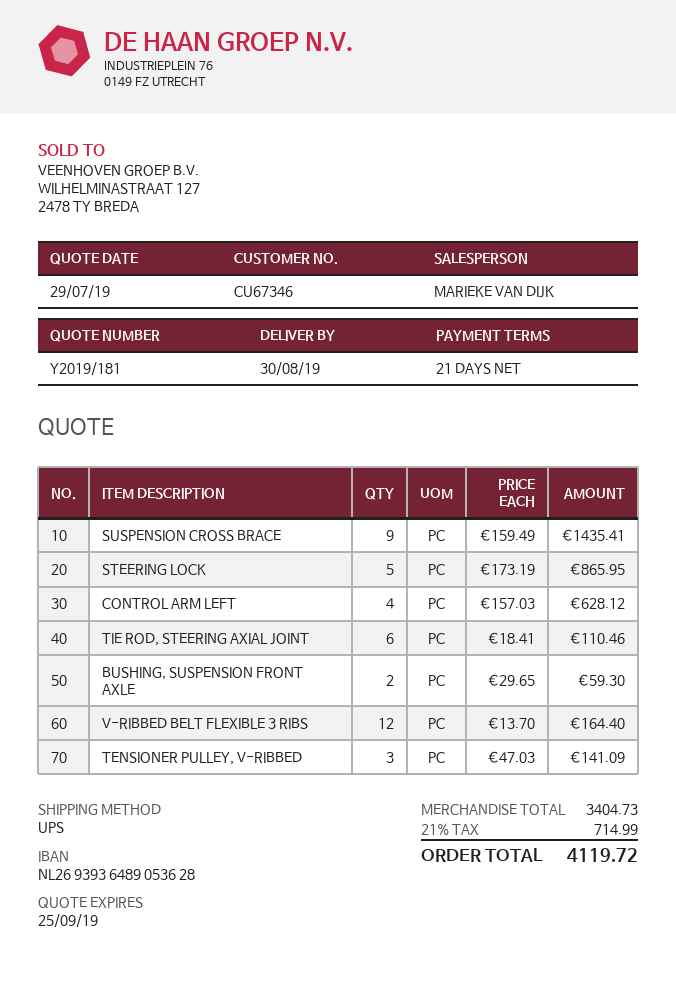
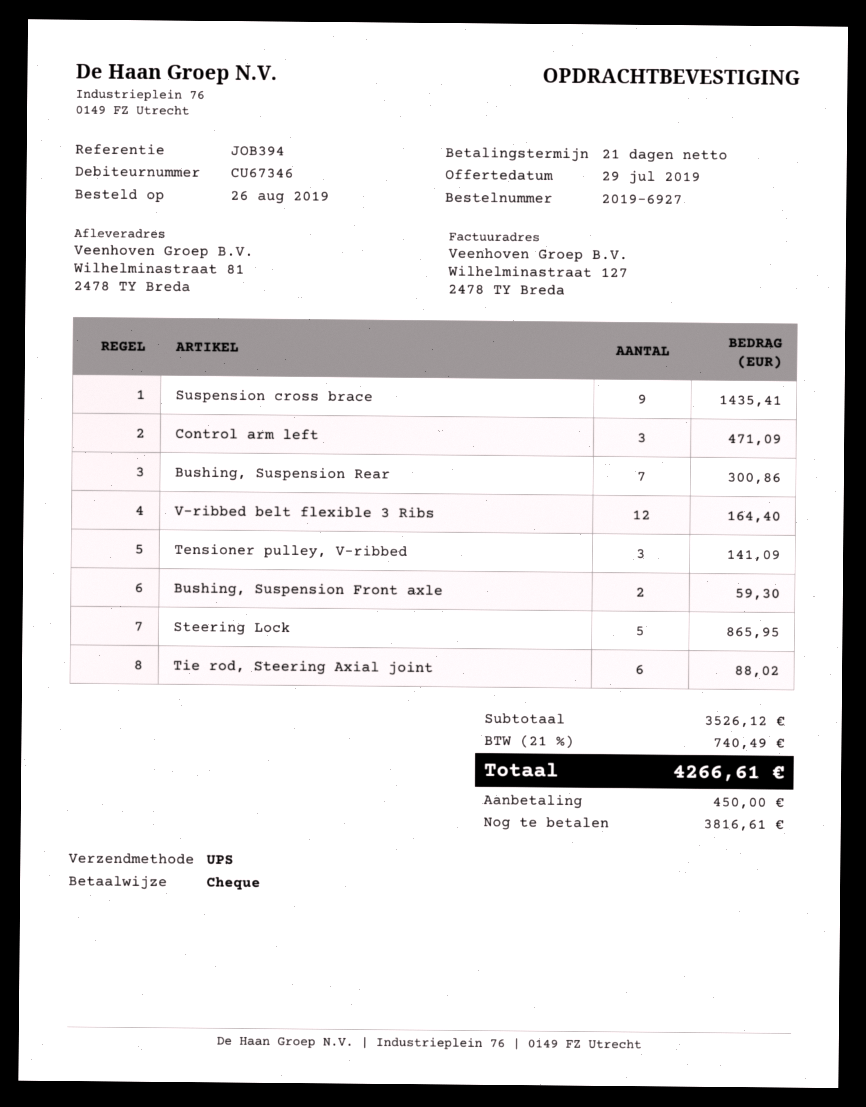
CONTROL ARM LEFT: 4 for 628.12 -> 3 for 471.09
TIE ROD, STEERING AXIAL JOINT: 6 for 110.46 -> 6 for 88.02
Bushing, Suspension Rear: none -> 7 for 300.86
subtotal: 3404.73 -> 3526.12
tax: 21% = 714.99 -> 21% = 740.49
total: 4119.72 -> 4266.61

